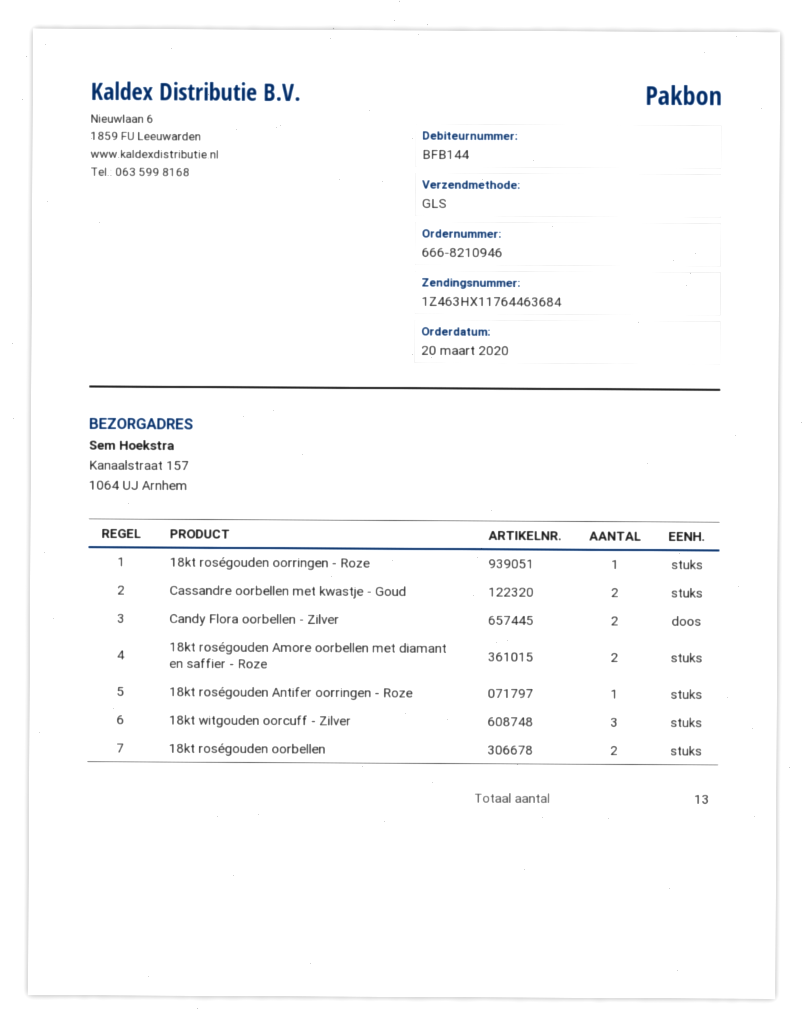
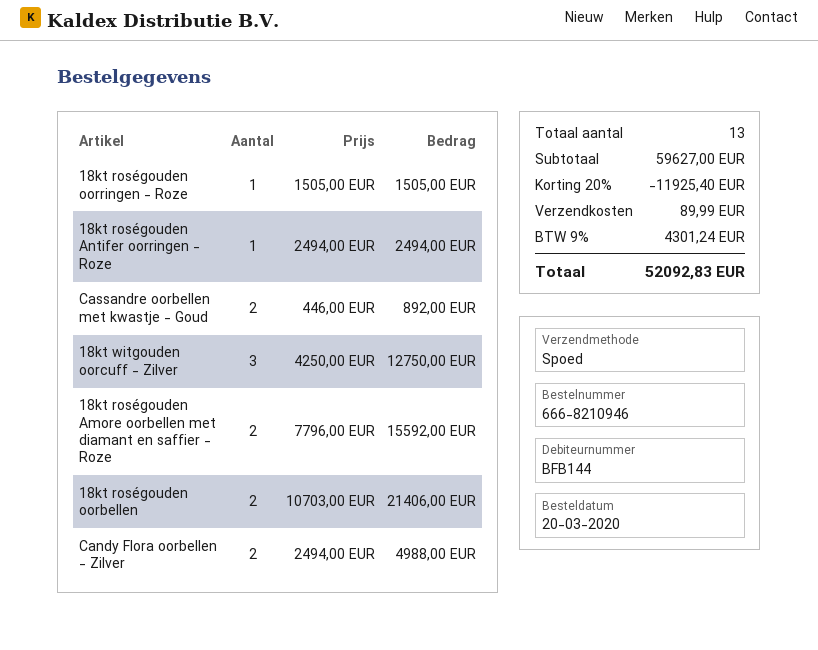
shipping method: GLS -> express

